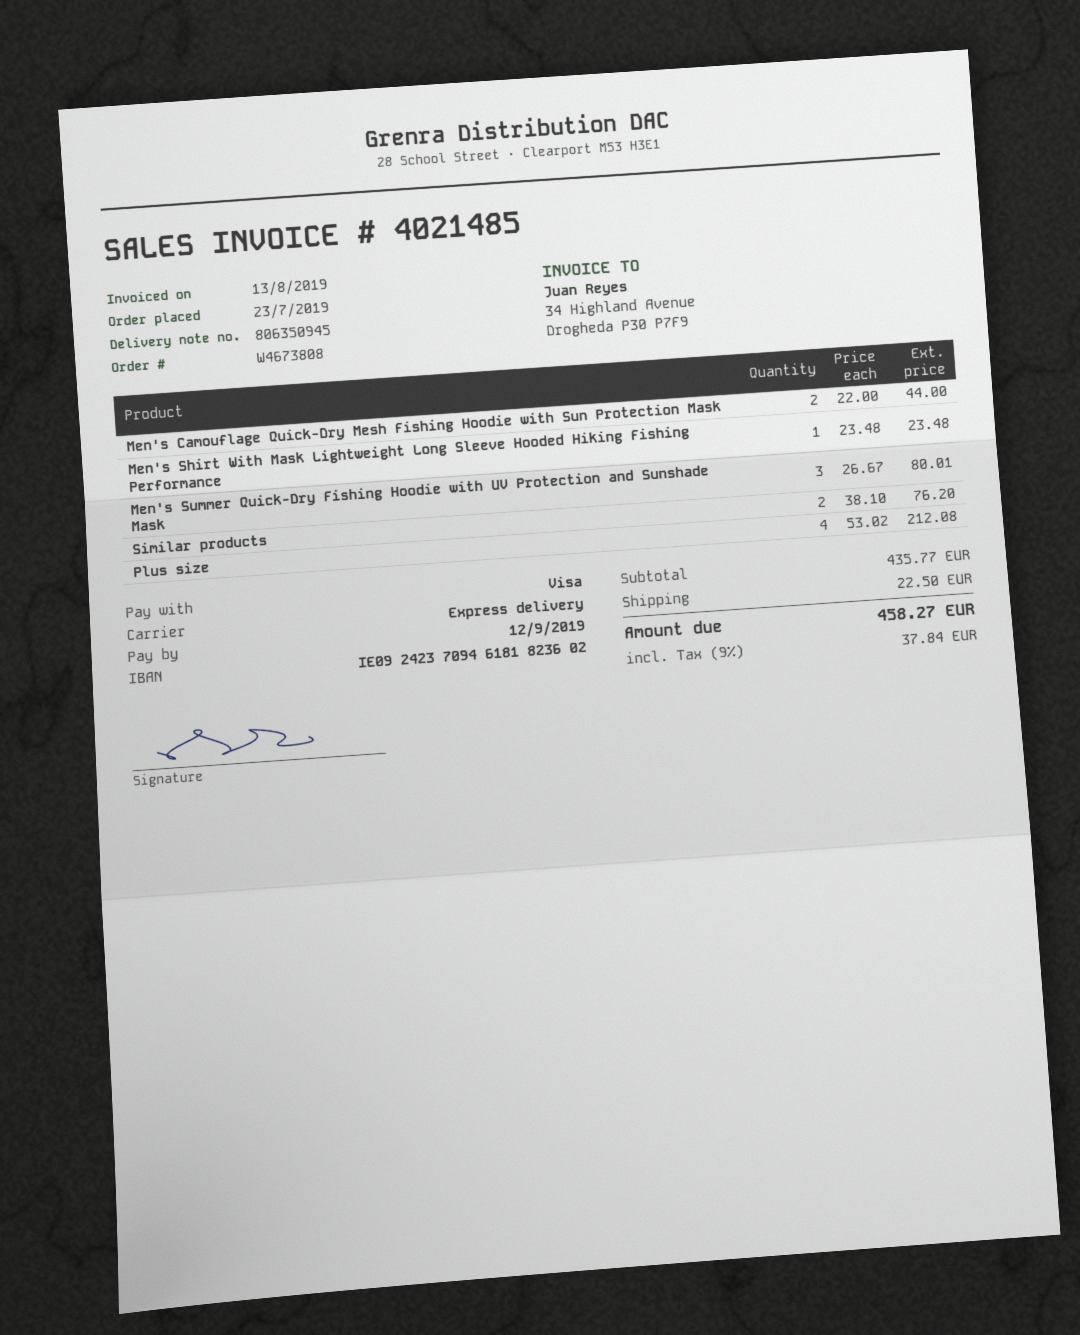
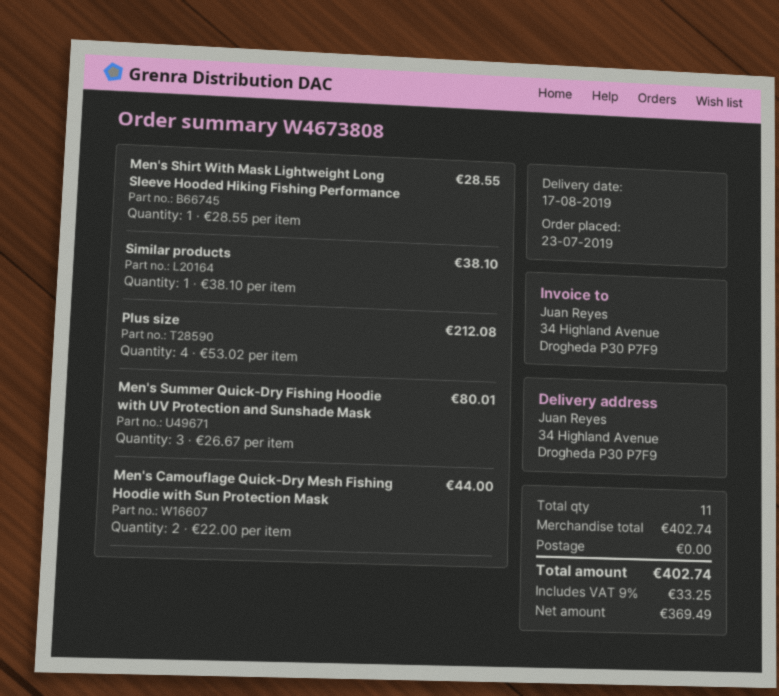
Men's Shirt With Mask Lightweight Long Sleeve Hooded Hiking Fishing Performance: 1 x 23.48 = 23.48 -> 1 x 28.55 = 28.55
Similar products: 2 x 38.10 = 76.20 -> 1 x 38.10 = 38.10
subtotal: 435.77 -> 402.74
shipping: 22.50 -> 0.00
tax: 9% = 37.84 -> 9% = 33.25
total: 458.27 -> 402.74

